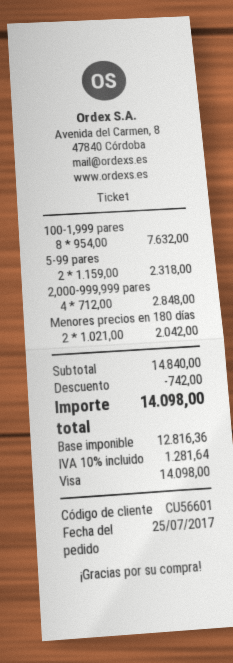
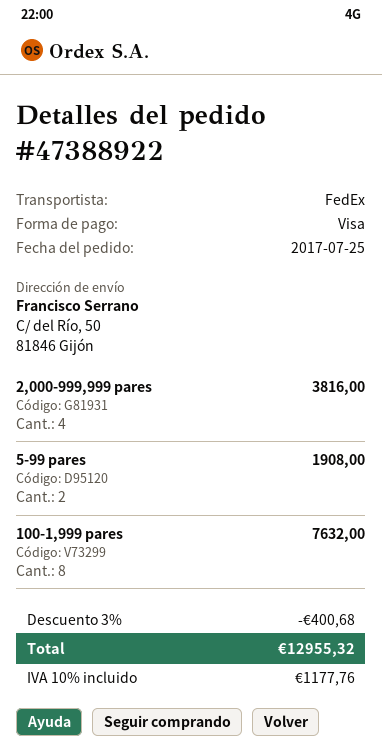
5-99 pares: 2 for 2318.00 -> 2 for 1908.00
2,000-999,999 pares: 4 for 2848.00 -> 4 for 3816.00
Menores precios en 180 días: 2 for 2042.00 -> none
discount: 742.00 -> 400.68
tax: 10% = 1281.64 -> 10% = 1177.76
total: 14098.00 -> 12955.32

